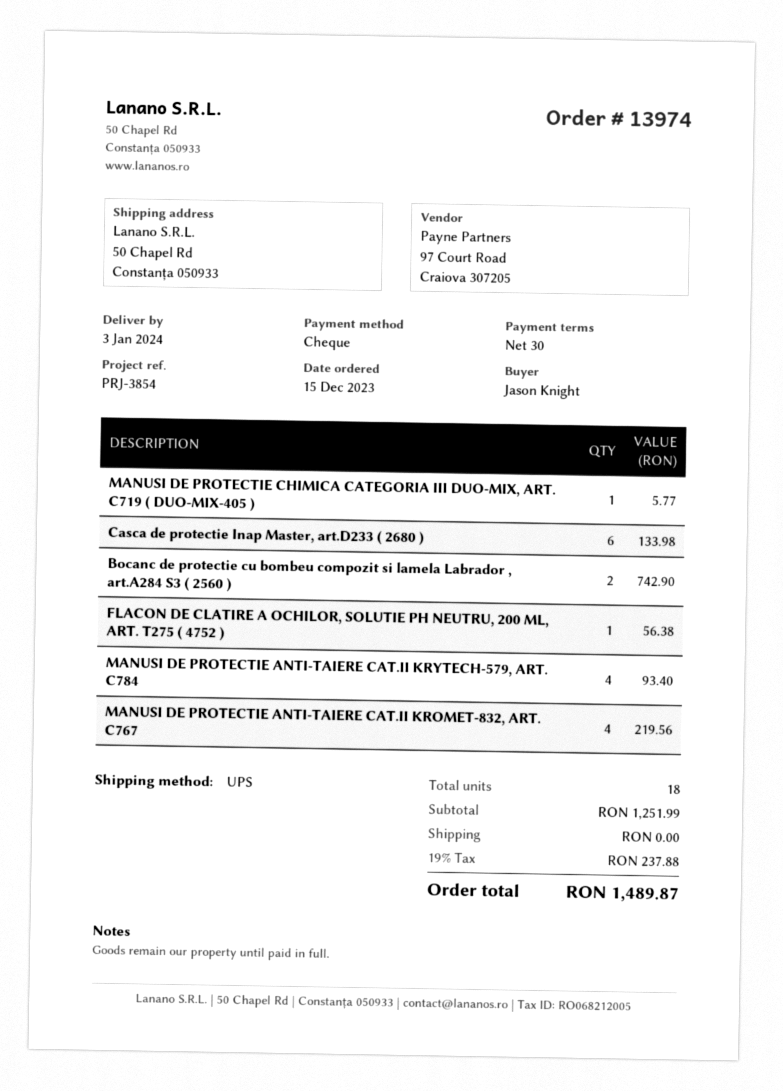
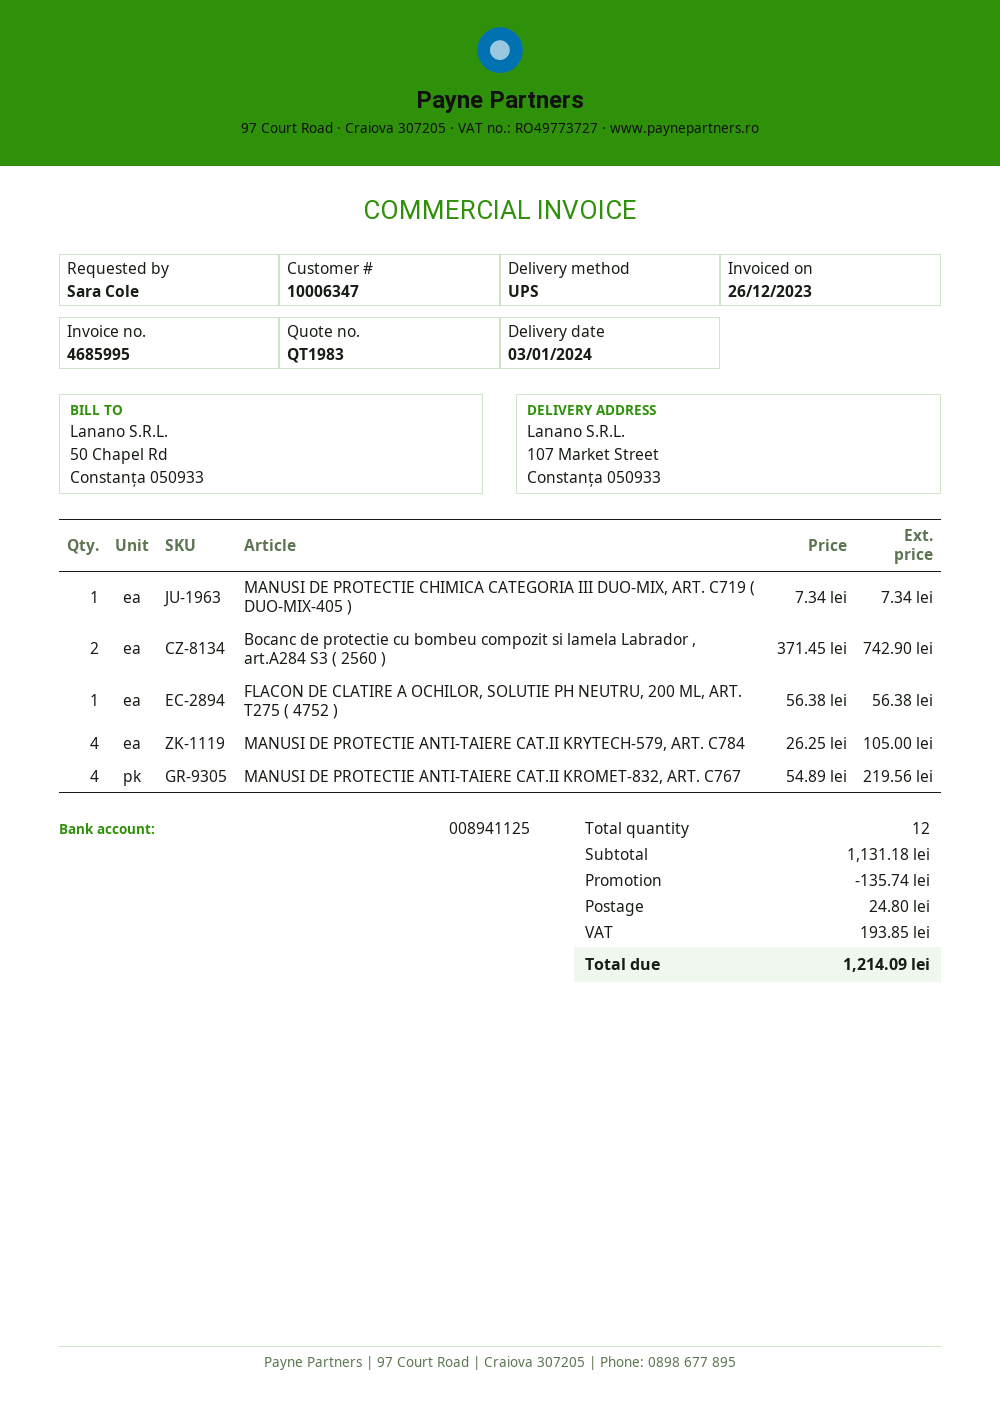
ordered by: Jason Knight -> Sara Cole
ship to: 50 Chapel Rd, Constanța 050933 -> 107 Market Street, Constanța 050933
MANUSI DE PROTECTIE CHIMICA CATEGORIA III DUO-MIX, ART. C719 ( DUO-MIX-405 ): 1 for 5.77 -> 1 for 7.34
Casca de protectie Inap Master, art.D233 ( 2680 ): 6 for 133.98 -> none
MANUSI DE PROTECTIE ANTI-TAIERE CAT.II KRYTECH-579, ART. C784: 4 for 93.40 -> 4 for 105.00
total quantity: 18 -> 12
subtotal: 1251.99 -> 1131.18
discount: none -> 135.74
shipping: 0.00 -> 24.80
tax: 237.88 -> 193.85
total: 1489.87 -> 1214.09

